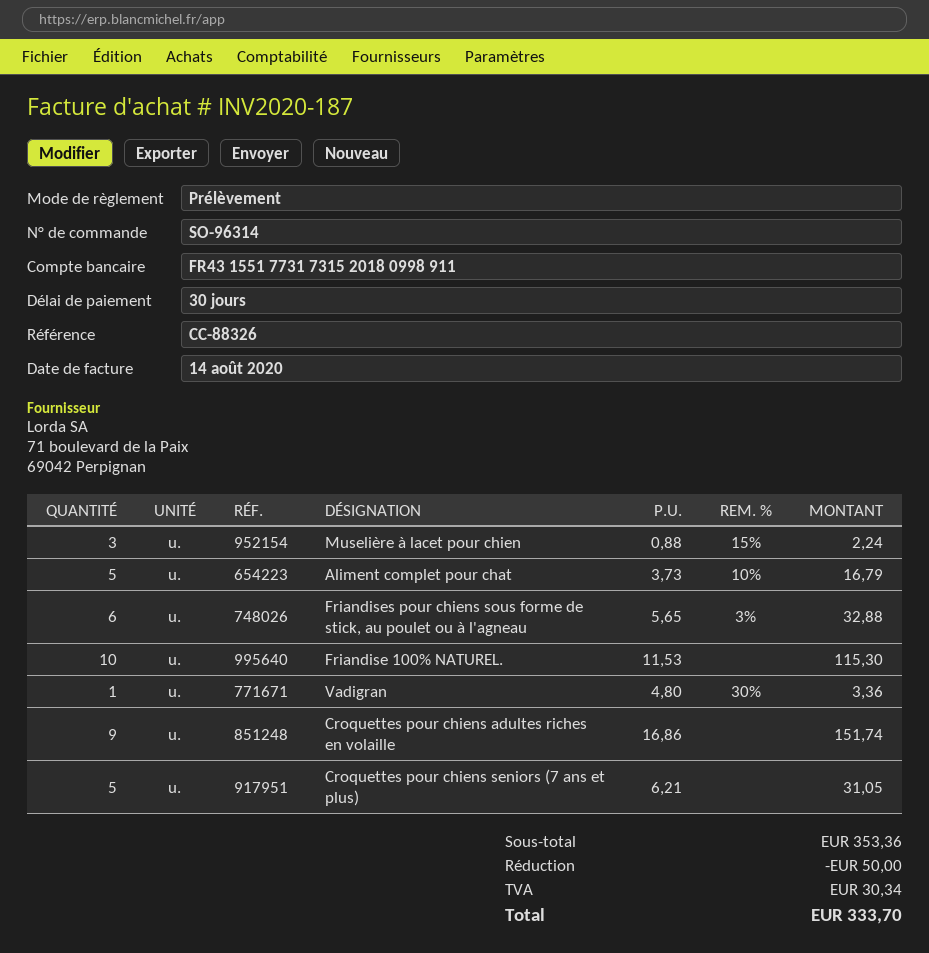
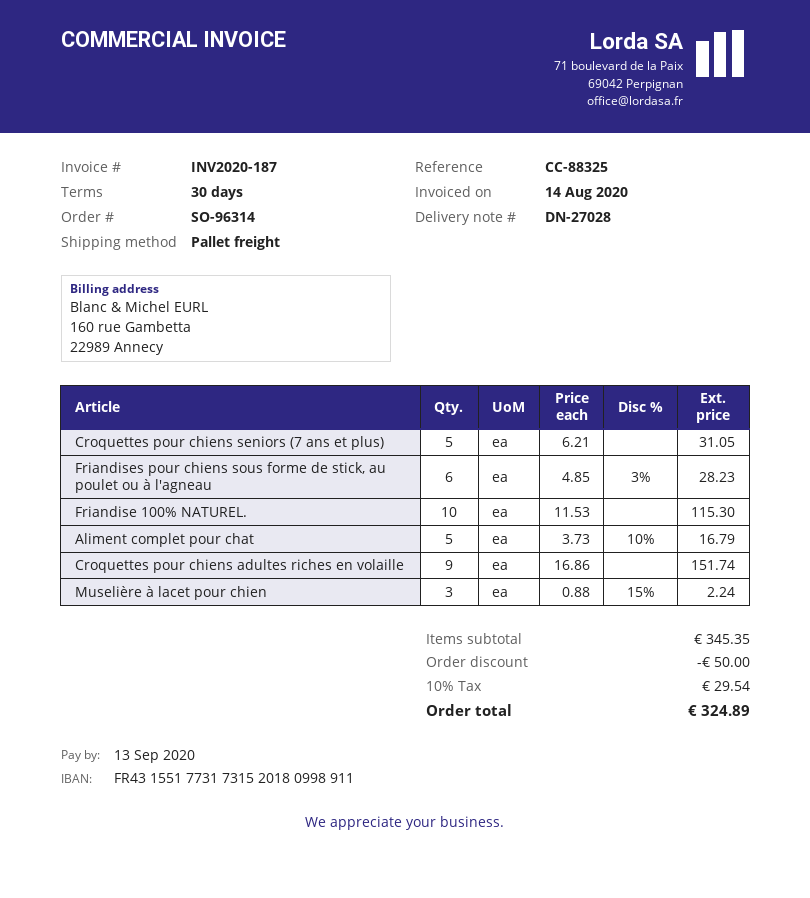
reference: CC-88326 -> CC-88325
Friandises pour chiens sous forme de stick, au poulet ou à l'agneau: 6 x 5.65 - 3% = 32.88 -> 6 x 4.85 - 3% = 28.23
Vadigran: 1 x 4.80 - 30% = 3.36 -> none
subtotal: 353.36 -> 345.35
tax: 30.34 -> 29.54
total: 333.70 -> 324.89

